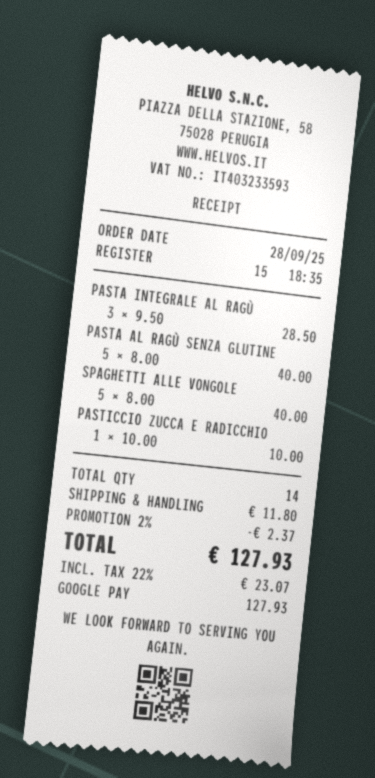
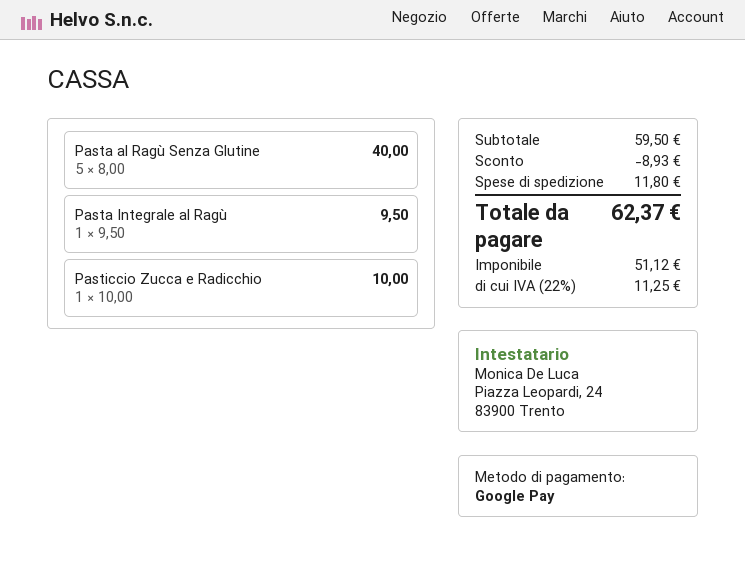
PASTA INTEGRALE AL RAGÙ: 3 x 9.50 = 28.50 -> 1 x 9.50 = 9.50
SPAGHETTI ALLE VONGOLE: 5 x 8.00 = 40.00 -> none
discount: 2.37 -> 8.93
tax: 22% = 23.07 -> 22% = 11.25
total: 127.93 -> 62.37

